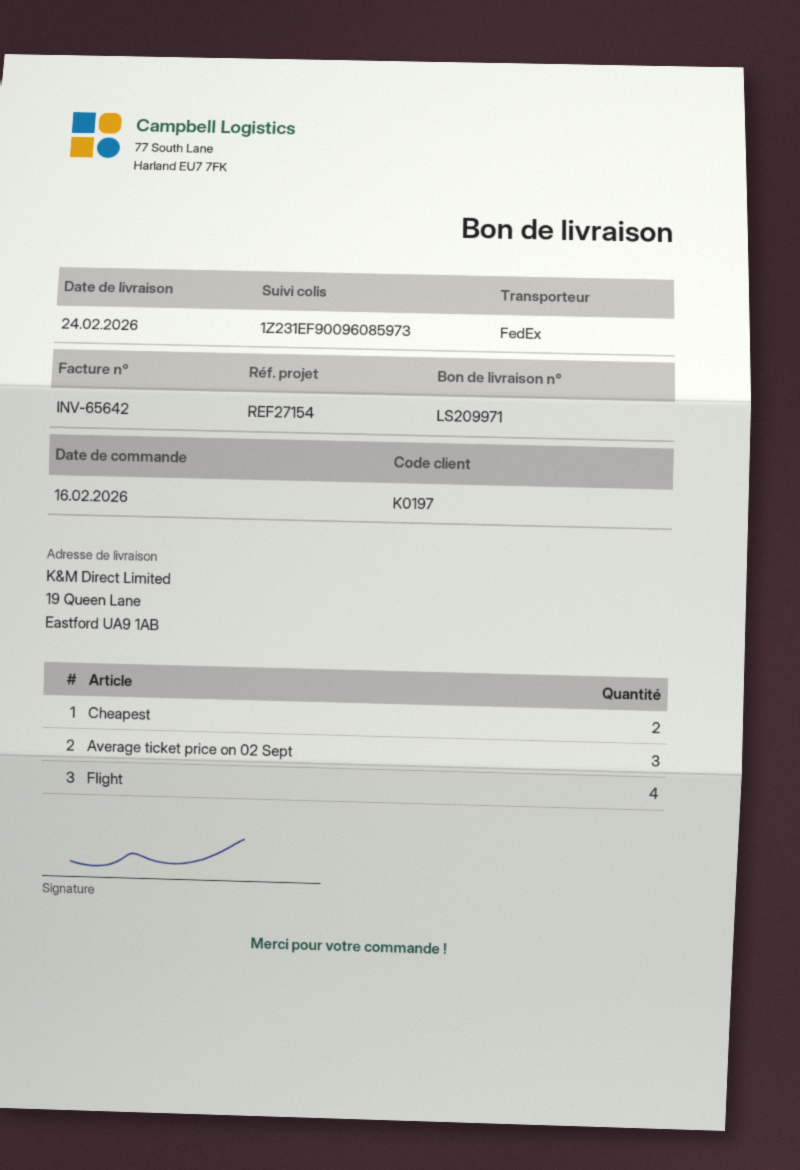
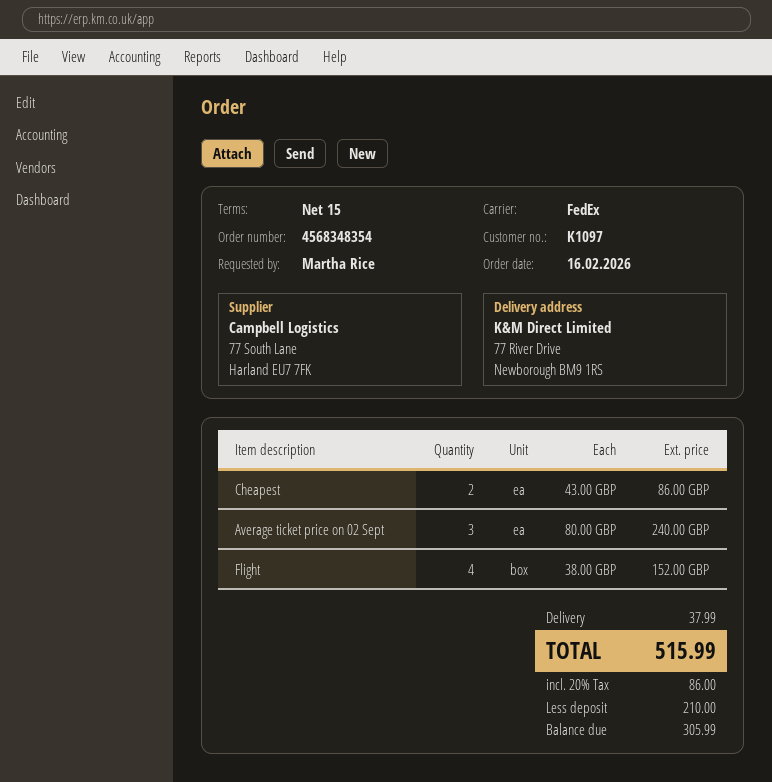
customer number: K0197 -> K1097
ship to: 19 Queen Lane, Eastford UA9 1AB -> 77 River Drive, Newborough BM9 1RS

